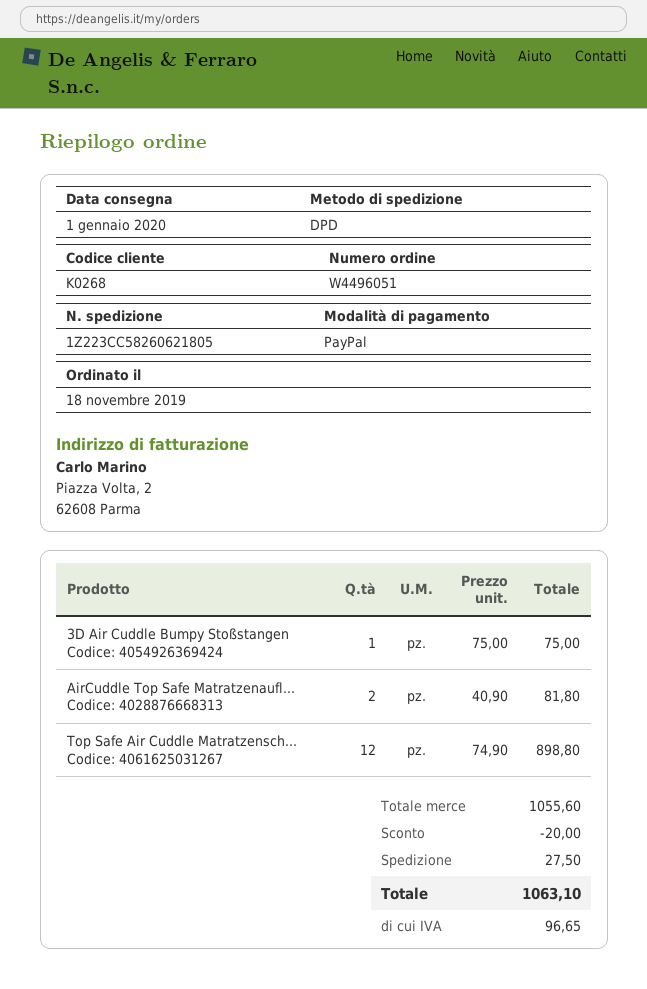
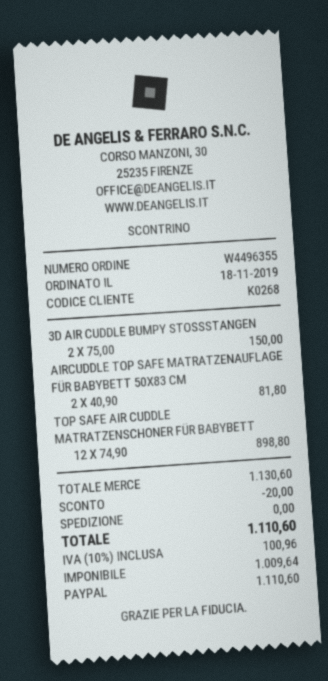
order number: W4496051 -> W4496355
3D Air Cuddle Bumpy Stoßstangen: 1 x 75.00 = 75.00 -> 2 x 75.00 = 150.00
subtotal: 1055.60 -> 1130.60
shipping: 27.50 -> 0.00
tax: 96.65 -> 100.96
total: 1063.10 -> 1110.60

